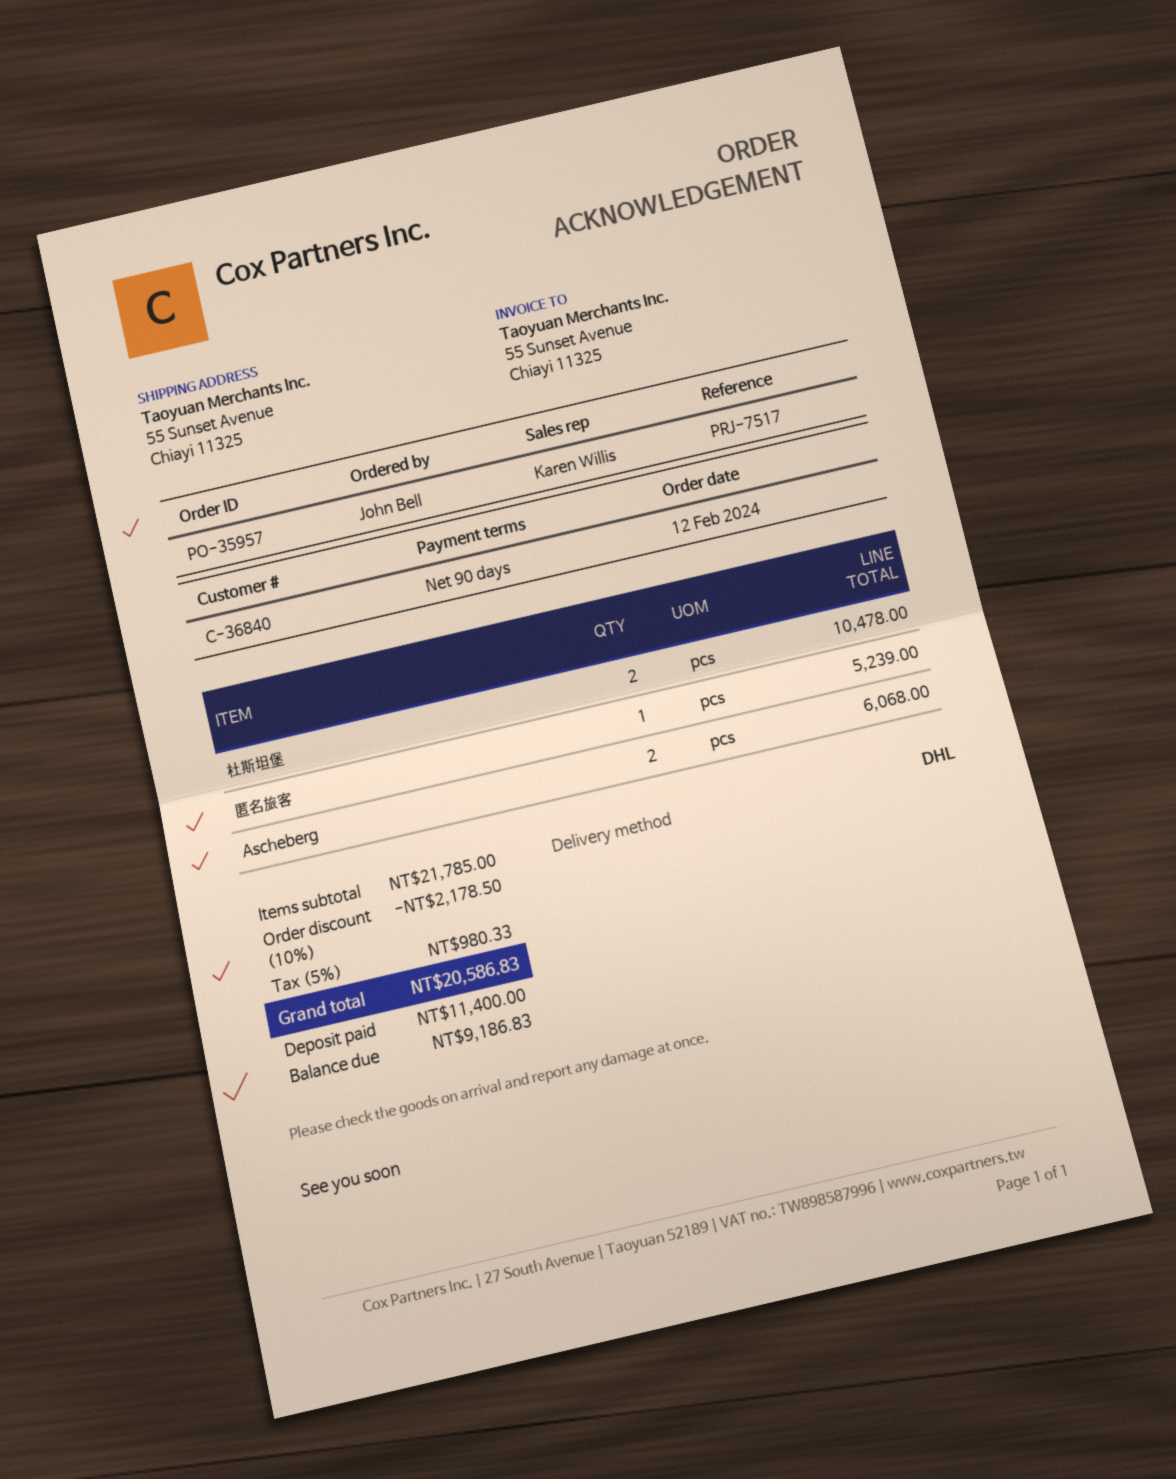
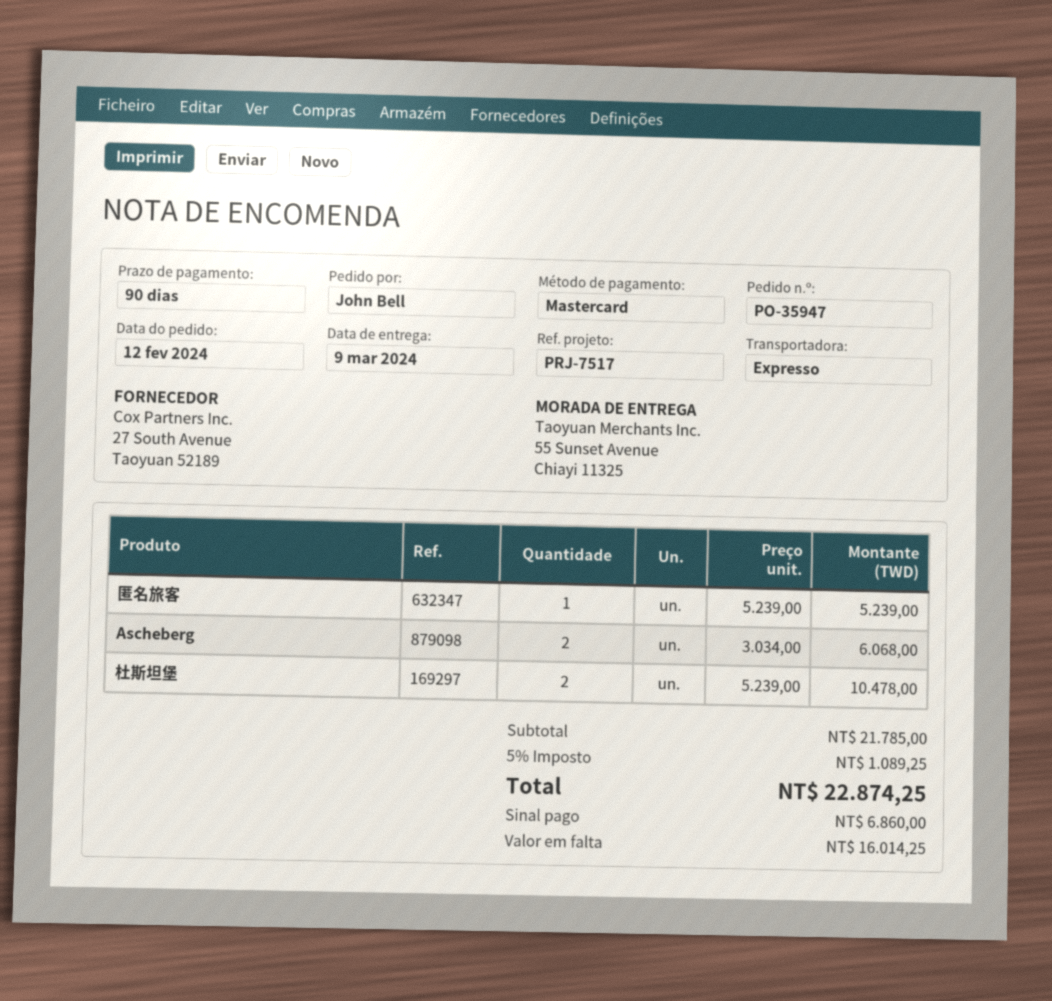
order number: PO-35957 -> PO-35947
shipping method: DHL -> express
discount: 10% = 2178.50 -> none
tax: 5% = 980.33 -> 5% = 1089.25
total: 20586.83 -> 22874.25
deposit: 11400.00 -> 6860.00
balance: 9186.83 -> 16014.25

